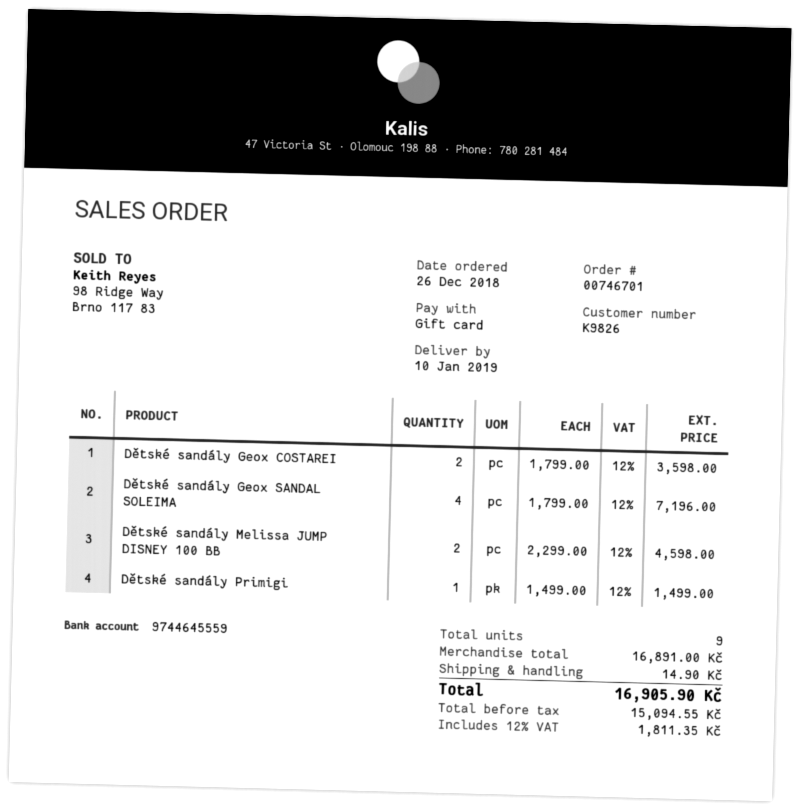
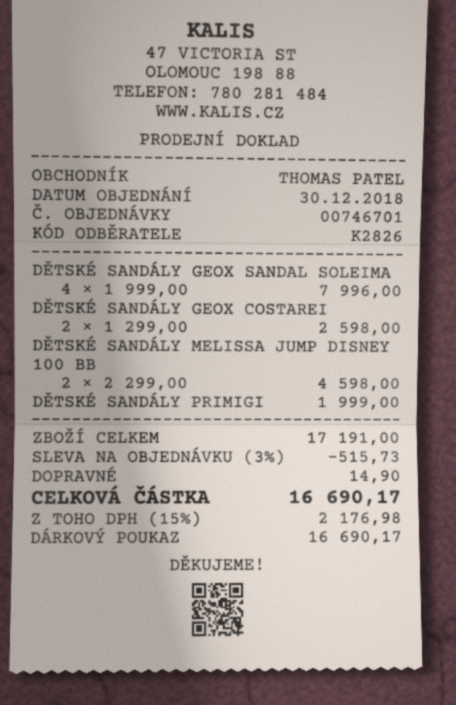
order date: 2018-12-26 -> 2018-12-30
customer number: K9826 -> K2826
Dětské sandály Geox COSTAREI: 2 x 1799.00 = 3598.00 -> 2 x 1299.00 = 2598.00
Dětské sandály Geox SANDAL SOLEIMA: 4 x 1799.00 = 7196.00 -> 4 x 1999.00 = 7996.00
Dětské sandály Primigi: 1 x 1499.00 = 1499.00 -> 1 x 1999.00 = 1999.00
subtotal: 16891.00 -> 17191.00
discount: none -> 3% = 515.73
tax: 12% = 1811.35 -> 15% = 2176.98
total: 16905.90 -> 16690.17

